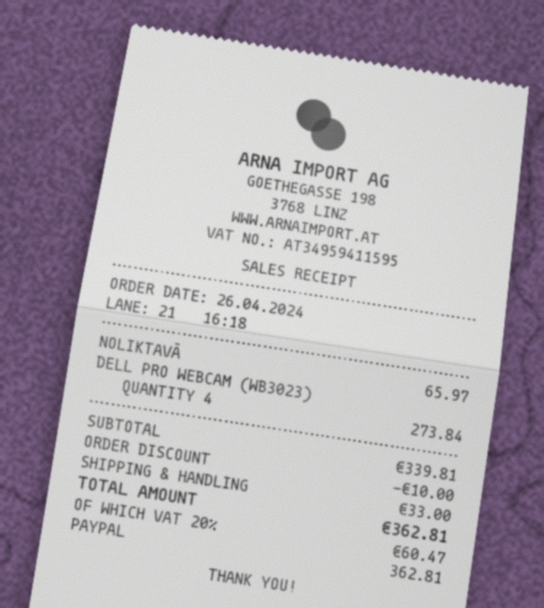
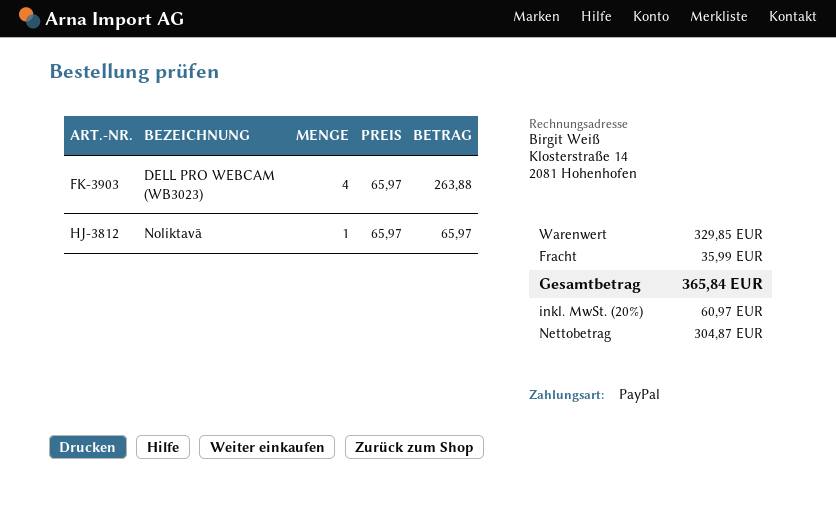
DELL PRO WEBCAM (WB3023): 4 for 273.84 -> 4 for 263.88
subtotal: 339.81 -> 329.85
discount: 10.00 -> none
shipping: 33.00 -> 35.99
tax: 20% = 60.47 -> 20% = 60.97
total: 362.81 -> 365.84

